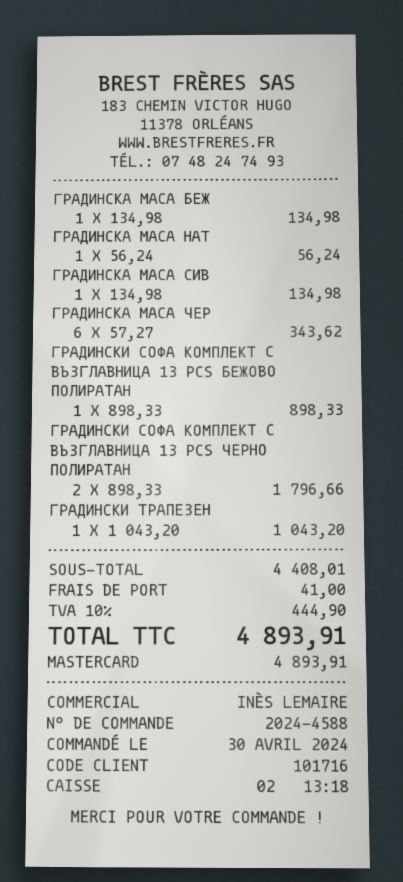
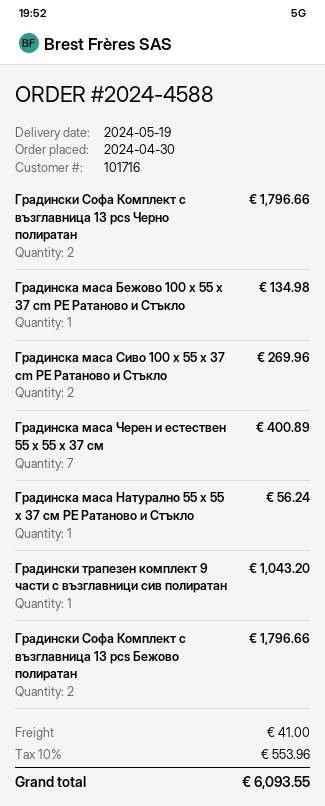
ГРАДИНСКА МАСА СИВ: 1 for 134.98 -> 2 for 269.96
ГРАДИНСКА МАСА ЧЕР: 6 for 343.62 -> 7 for 400.89
ГРАДИНСКИ СОФА КОМПЛЕКТ С ВЪЗГЛАВНИЦА 13 PCS БЕЖОВО ПОЛИРАТАН: 1 for 898.33 -> 2 for 1796.66
tax: 10% = 444.90 -> 10% = 553.96
total: 4893.91 -> 6093.55

